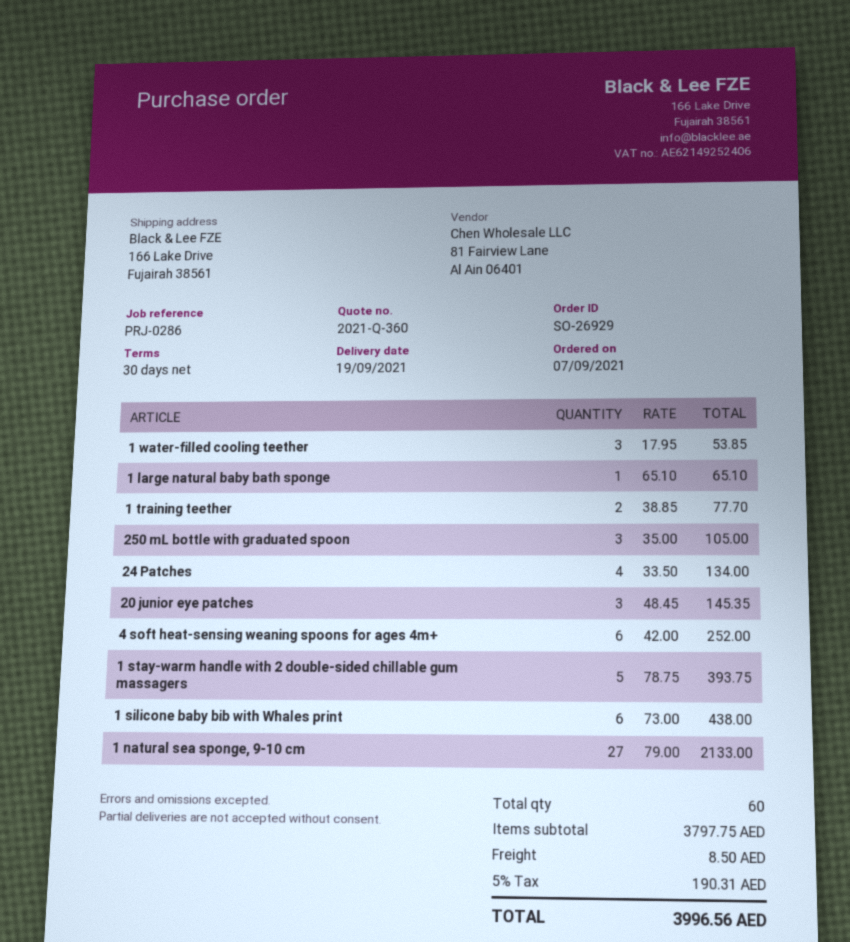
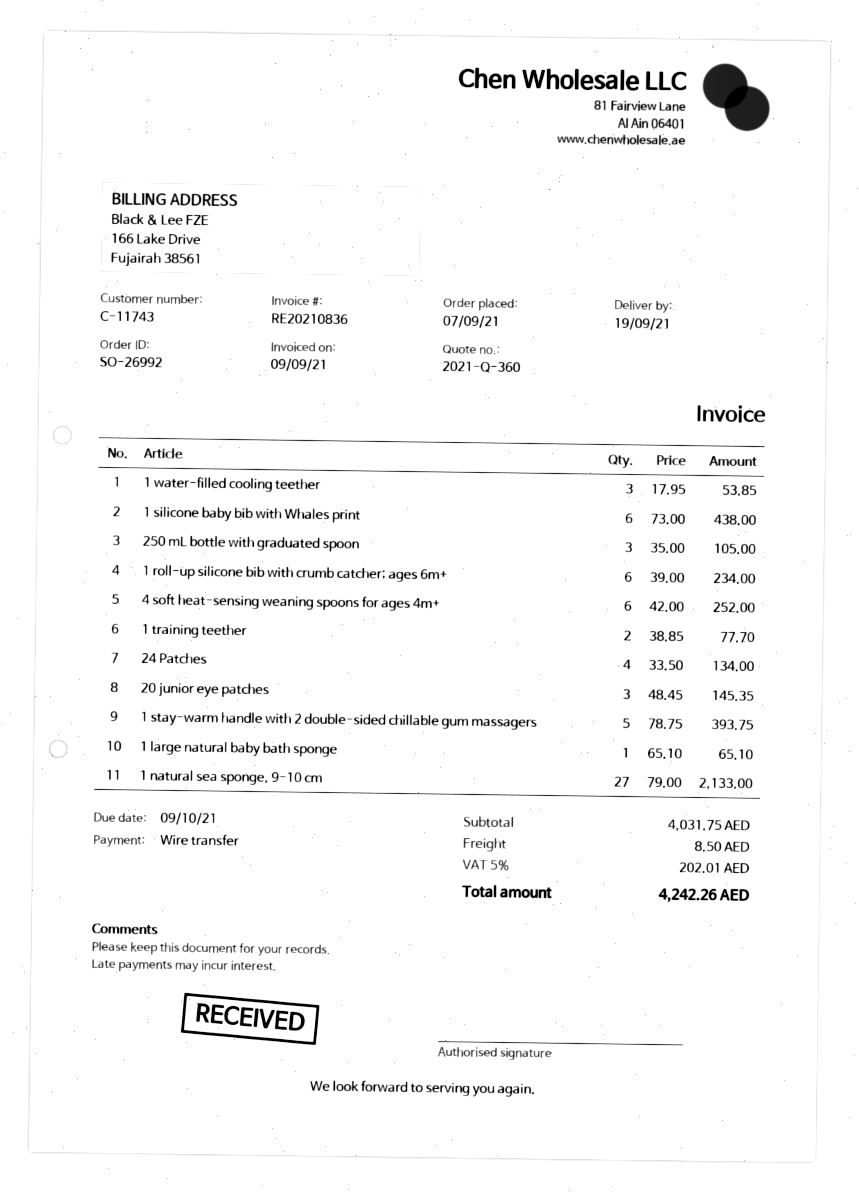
order number: SO-26929 -> SO-26992
1 roll-up silicone bib with crumb catcher; ages 6m+: none -> 6 x 39.00 = 234.00
subtotal: 3797.75 -> 4031.75
tax: 5% = 190.31 -> 5% = 202.01
total: 3996.56 -> 4242.26

